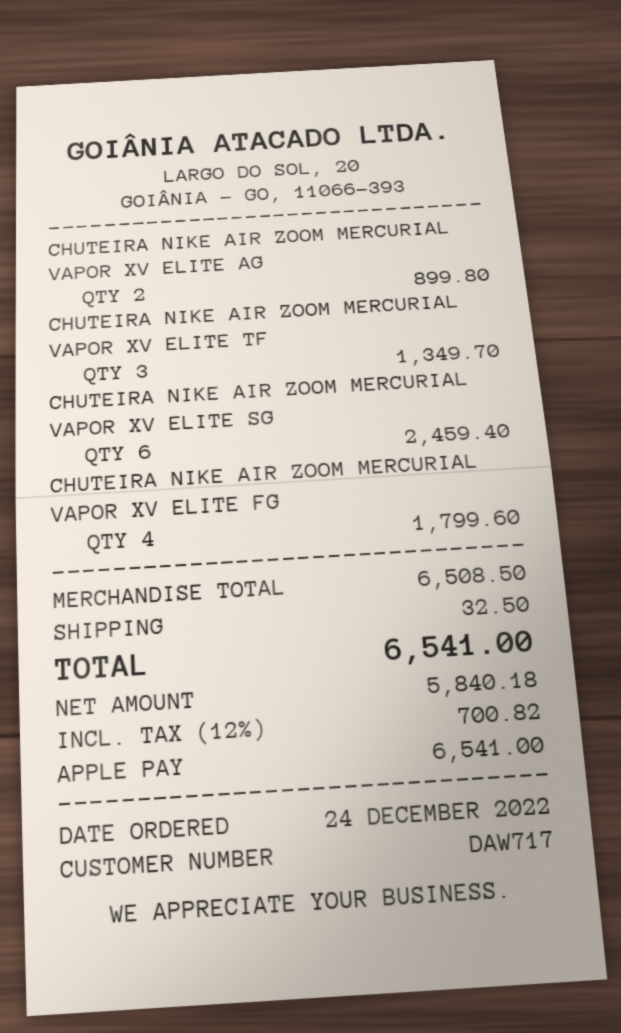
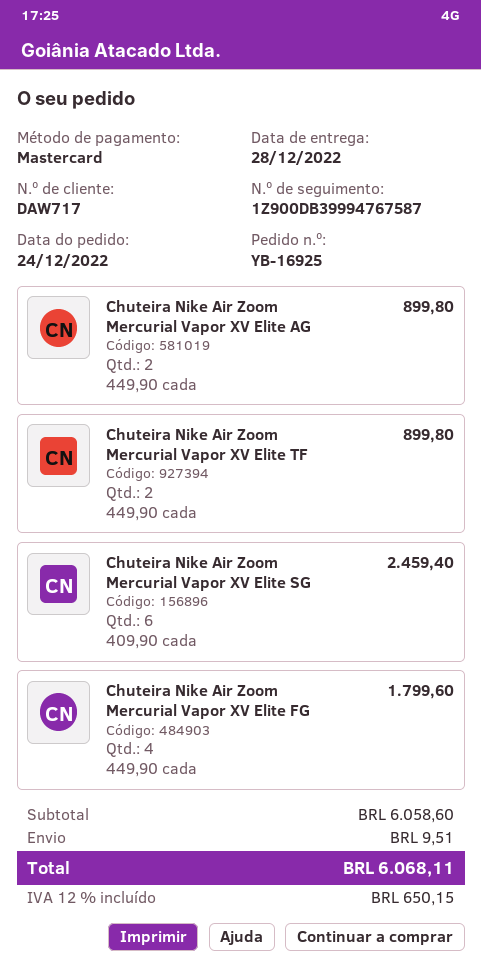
payment method: Apple Pay -> Mastercard
CHUTEIRA NIKE AIR ZOOM MERCURIAL VAPOR XV ELITE TF: 3 for 1349.70 -> 2 for 899.80
subtotal: 6508.50 -> 6058.60
shipping: 32.50 -> 9.51
tax: 12% = 700.82 -> 12% = 650.15
total: 6541.00 -> 6068.11

